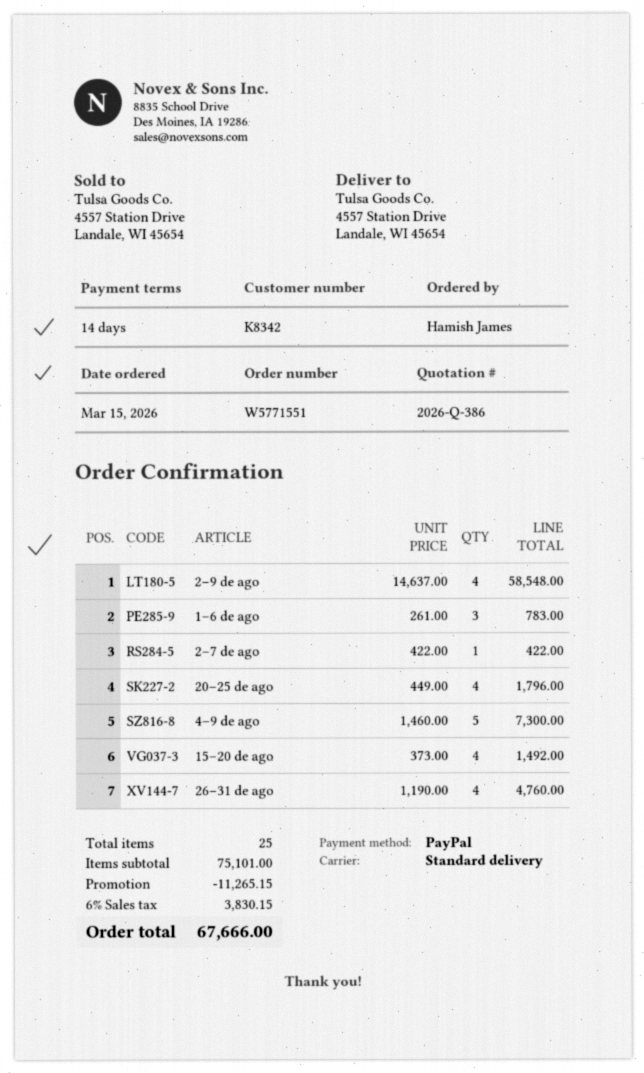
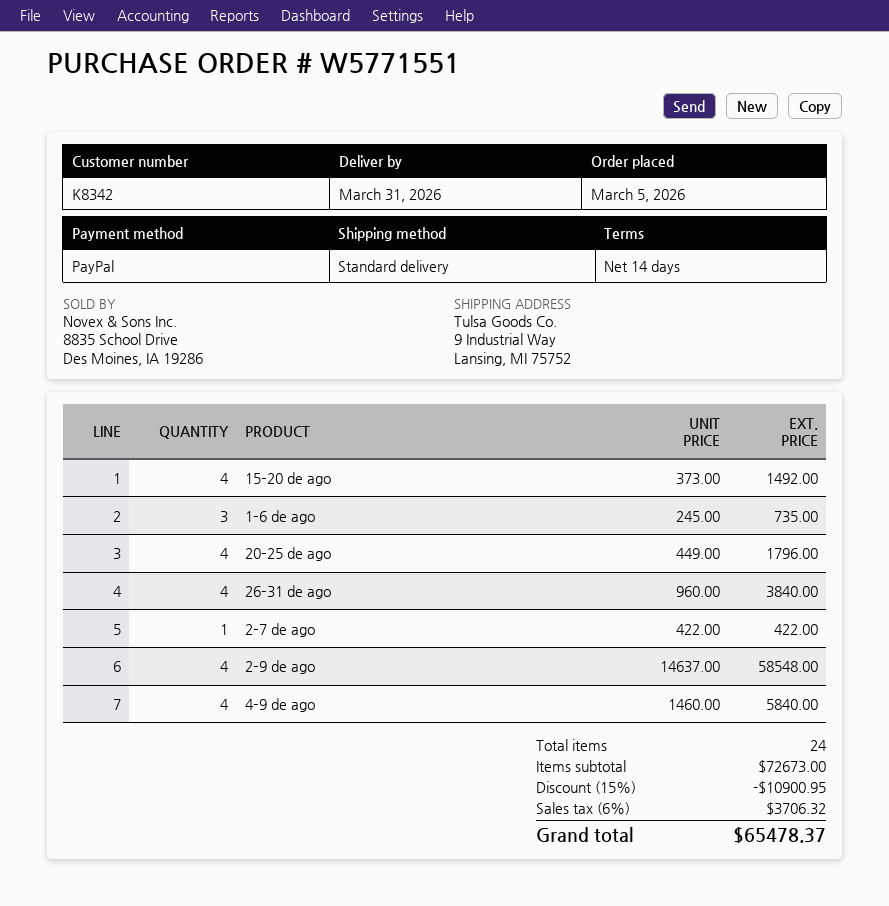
order date: 2026-03-15 -> 2026-03-05
ship to: 4557 Station Drive, Landale, WI 45654 -> 9 Industrial Way, Lansing, MI 75752
1–6 de ago: 3 x 261.00 = 783.00 -> 3 x 245.00 = 735.00
4–9 de ago: 5 x 1460.00 = 7300.00 -> 4 x 1460.00 = 5840.00
26–31 de ago: 4 x 1190.00 = 4760.00 -> 4 x 960.00 = 3840.00
total quantity: 25 -> 24
subtotal: 75101.00 -> 72673.00
discount: 11265.15 -> 10900.95
tax: 6% = 3830.15 -> 6% = 3706.32
total: 67666.00 -> 65478.37

